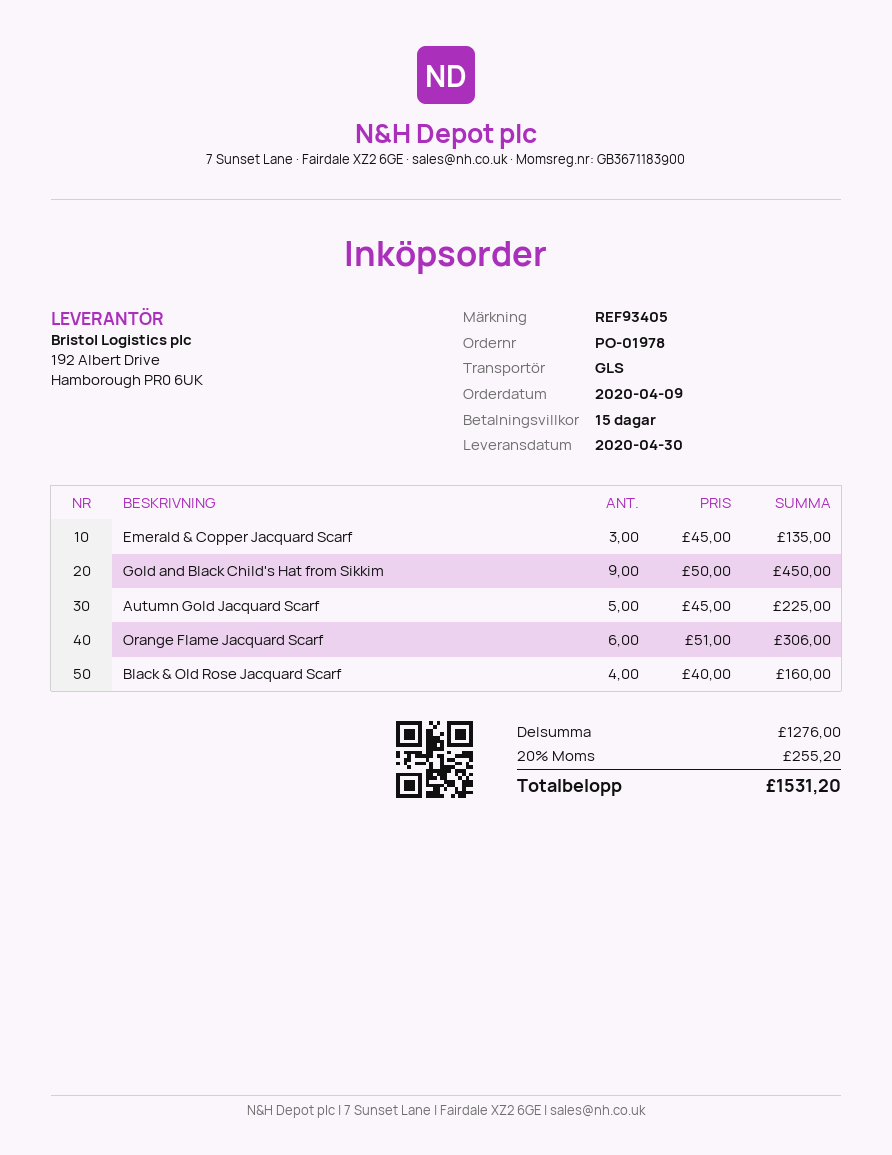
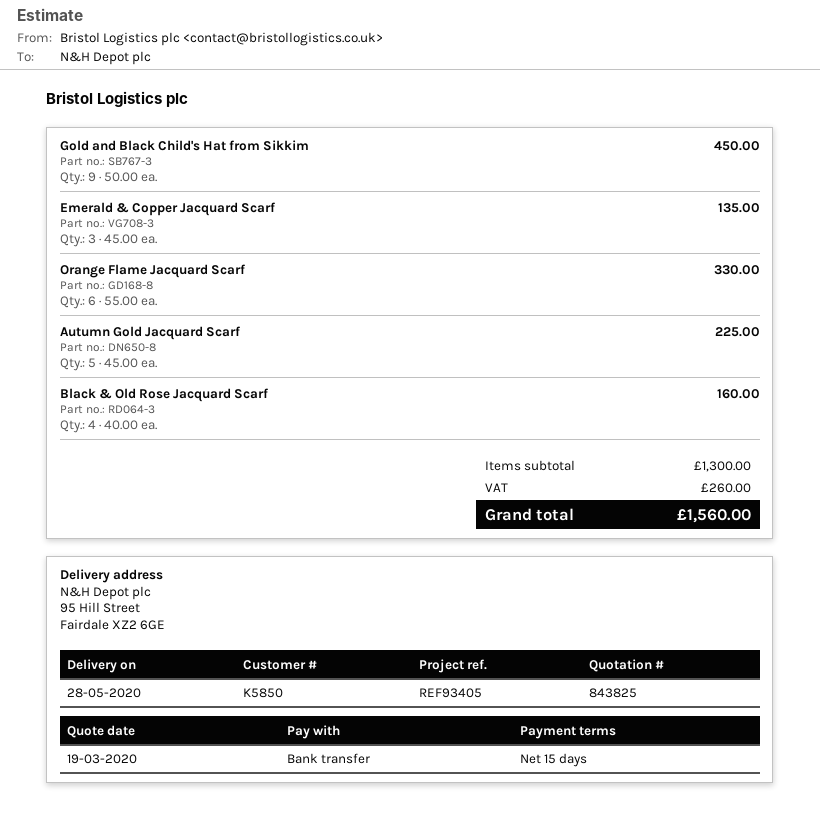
delivery date: 2020-04-30 -> 2020-05-28
Orange Flame Jacquard Scarf: 6 x 51.00 = 306.00 -> 6 x 55.00 = 330.00
subtotal: 1276.00 -> 1300.00
tax: 255.20 -> 260.00
total: 1531.20 -> 1560.00

